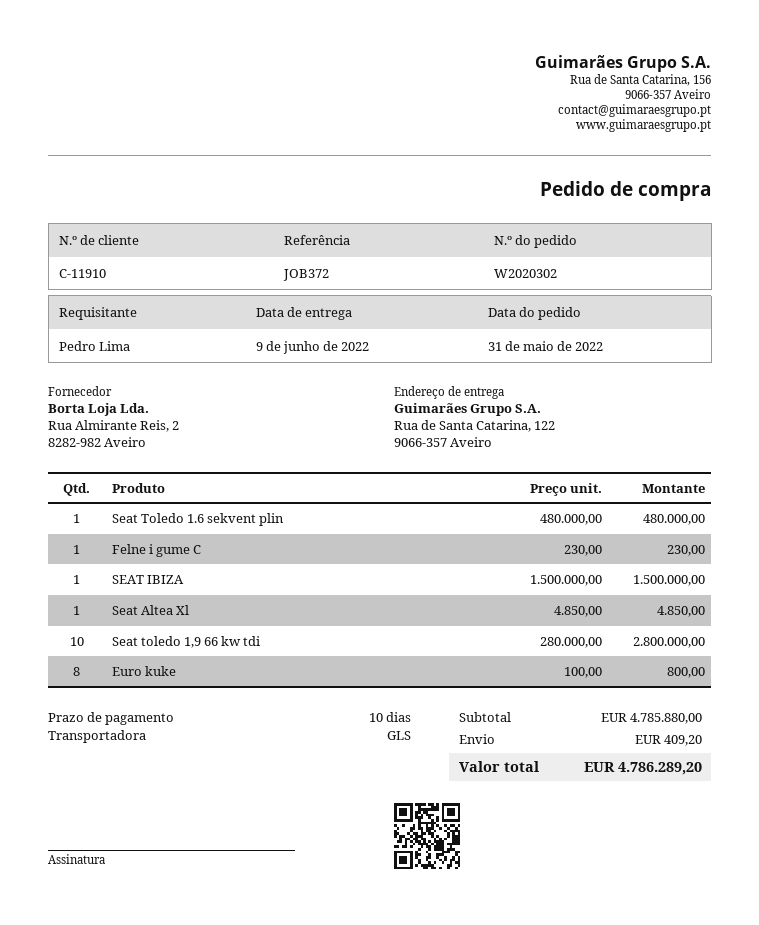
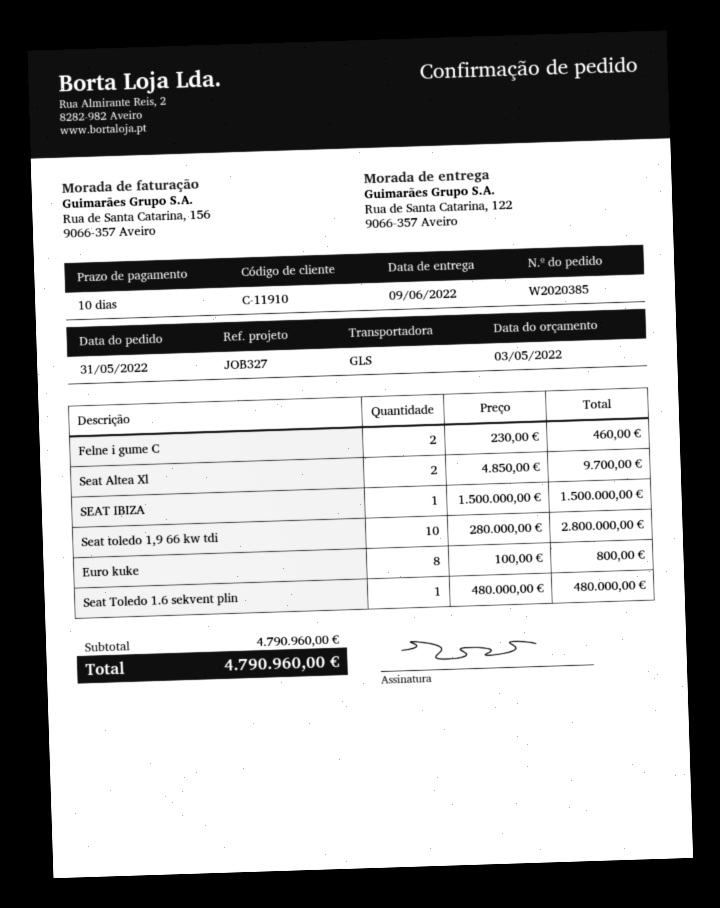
order number: W2020302 -> W2020385
reference: JOB372 -> JOB327
Felne i gume C: 1 x 230.00 = 230.00 -> 2 x 230.00 = 460.00
Seat Altea Xl: 1 x 4850.00 = 4850.00 -> 2 x 4850.00 = 9700.00
subtotal: 4785880.00 -> 4790960.00
shipping: 409.20 -> none
total: 4786289.20 -> 4790960.00

